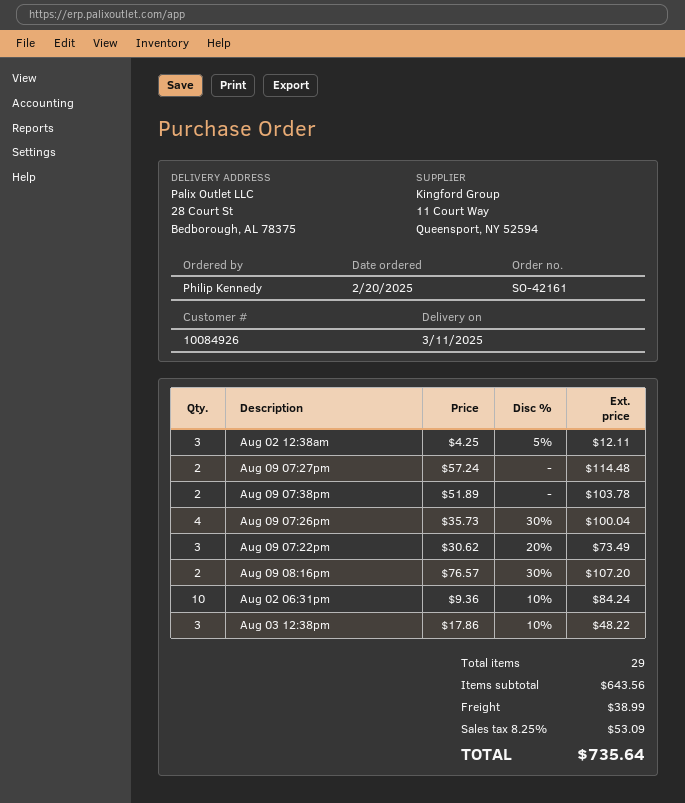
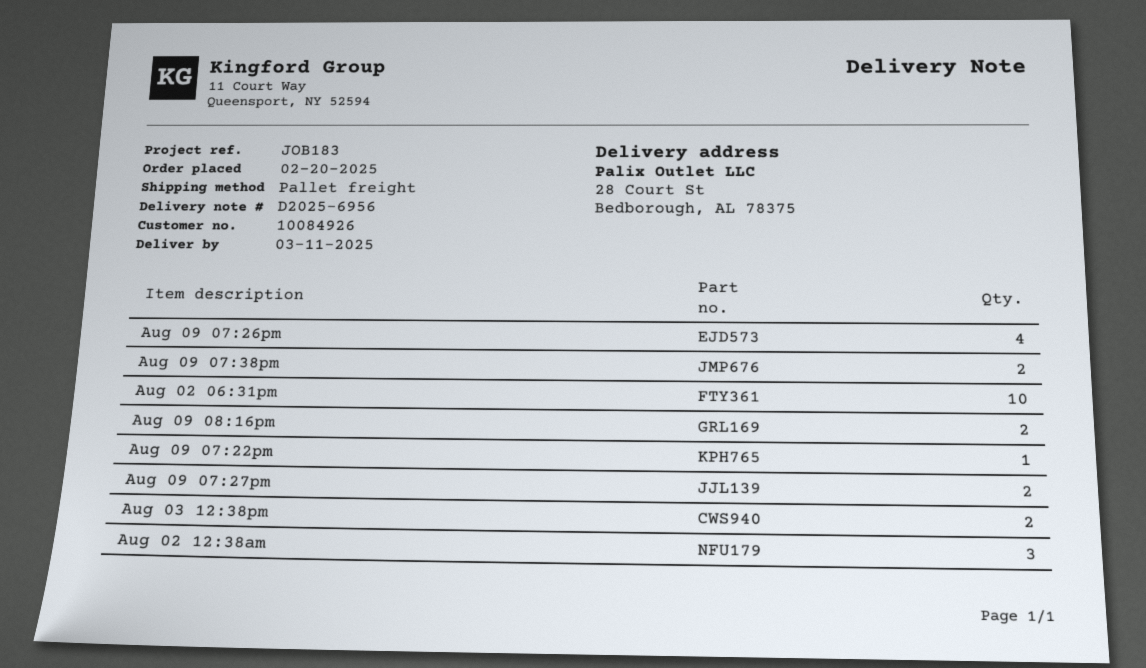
Aug 09 07:22pm: 3 -> 1
Aug 03 12:38pm: 3 -> 2

